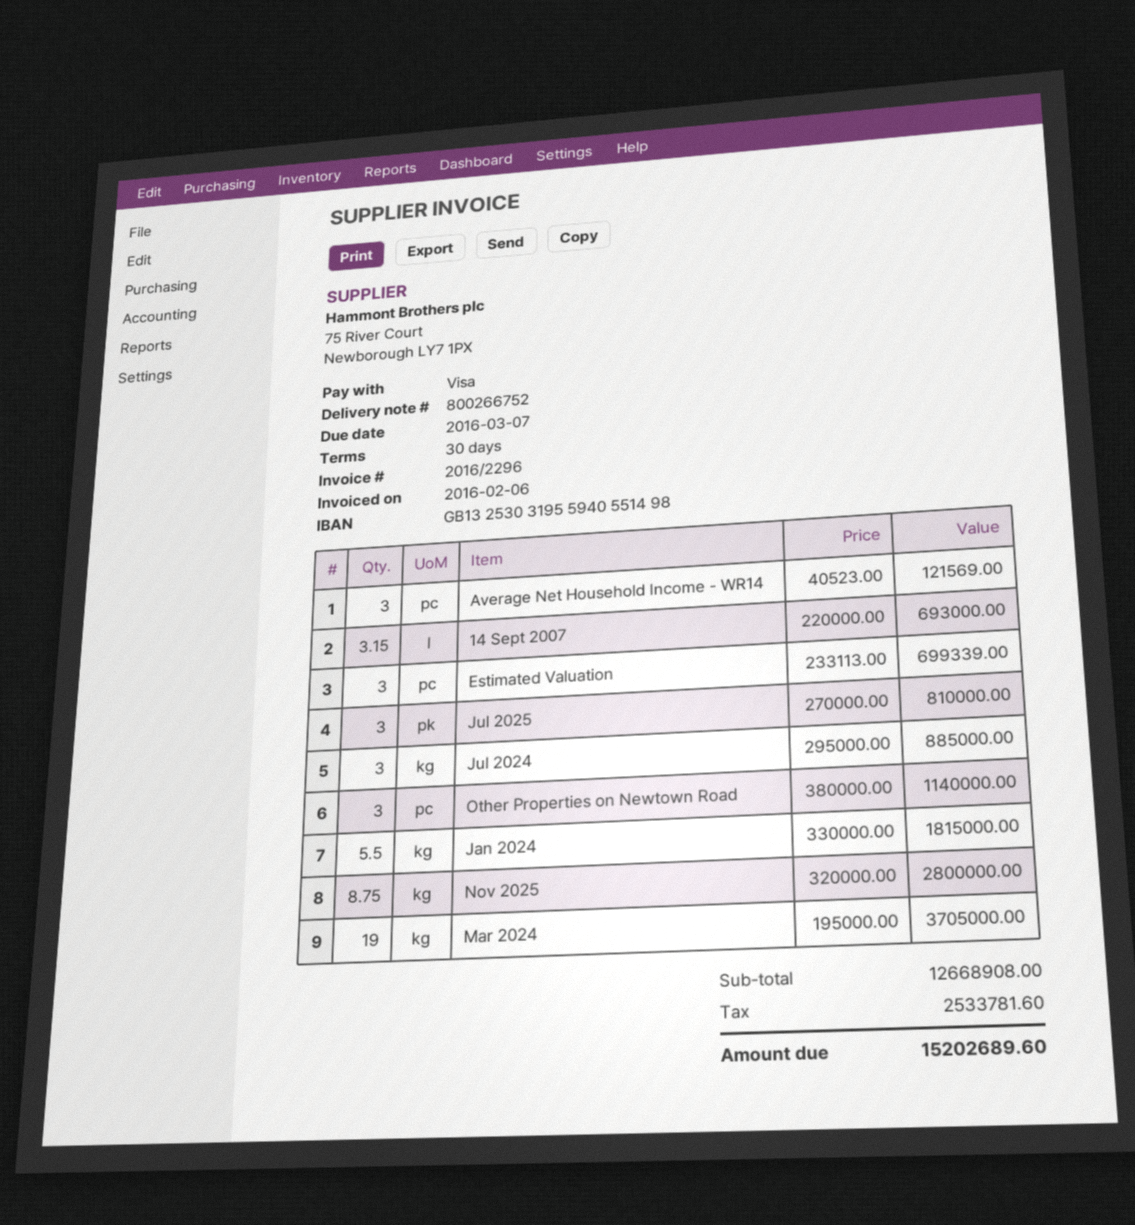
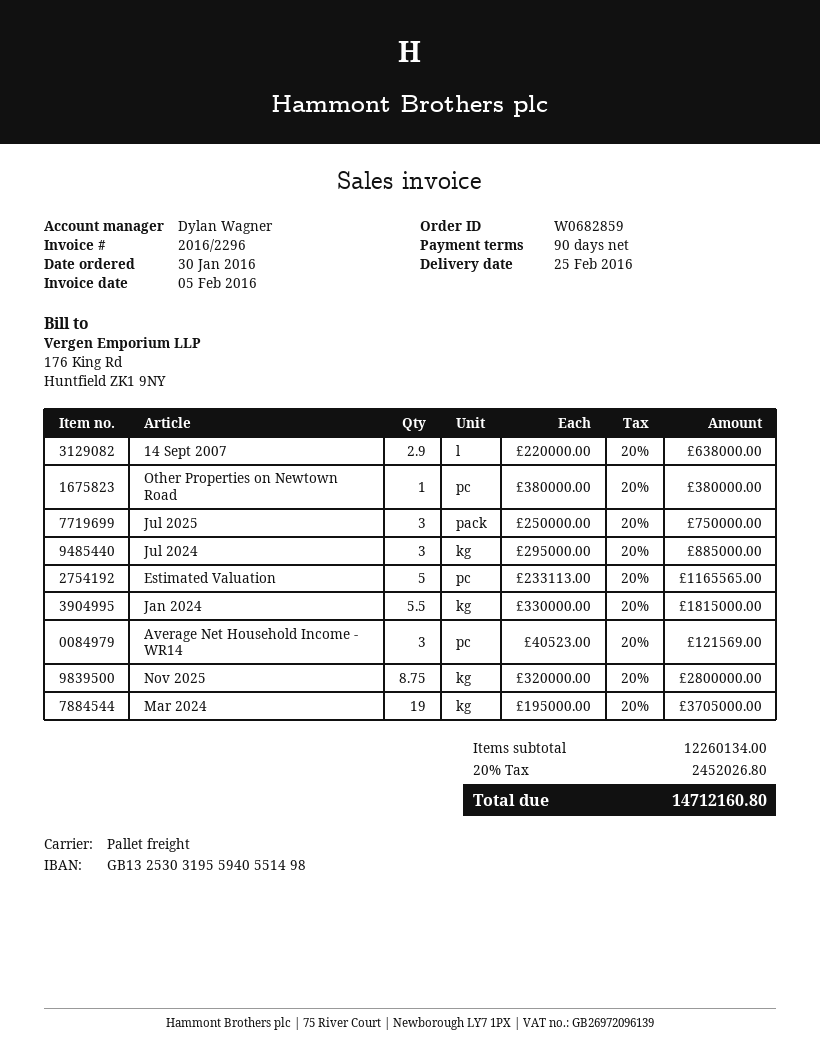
invoice date: 2016-02-06 -> 2016-02-05
payment terms: 30 days -> 90 days
14 Sept 2007: 3.15 x 220000.00 = 693000.00 -> 2.9 x 220000.00 = 638000.00
Estimated Valuation: 3 x 233113.00 = 699339.00 -> 5 x 233113.00 = 1165565.00
Jul 2025: 3 x 270000.00 = 810000.00 -> 3 x 250000.00 = 750000.00
Other Properties on Newtown Road: 3 x 380000.00 = 1140000.00 -> 1 x 380000.00 = 380000.00
subtotal: 12668908.00 -> 12260134.00
tax: 2533781.60 -> 2452026.80
total: 15202689.60 -> 14712160.80

